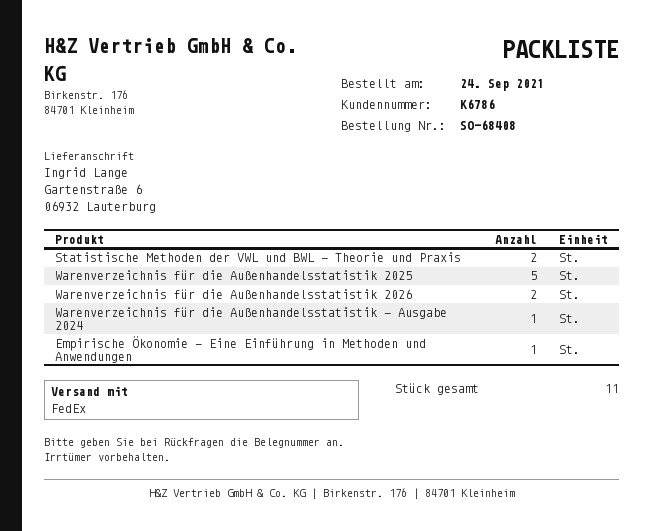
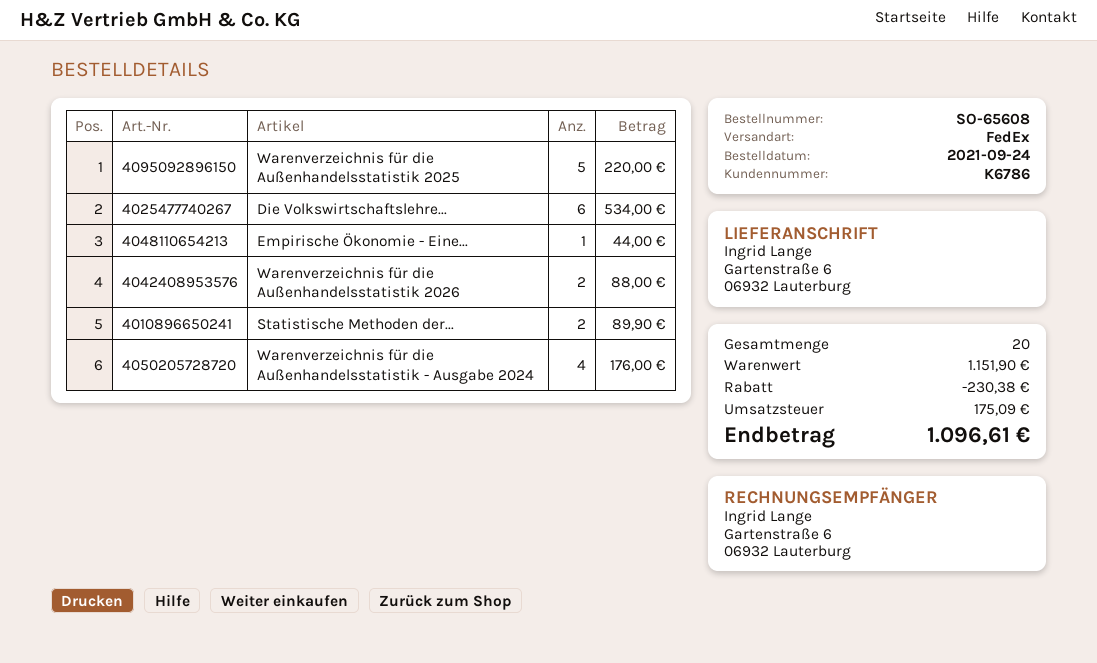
order number: SO-68408 -> SO-65608
Warenverzeichnis für die Außenhandelsstatistik - Ausgabe 2024: 1 -> 4
Die Volkswirtschaftslehre...: none -> 6
total quantity: 11 -> 20

